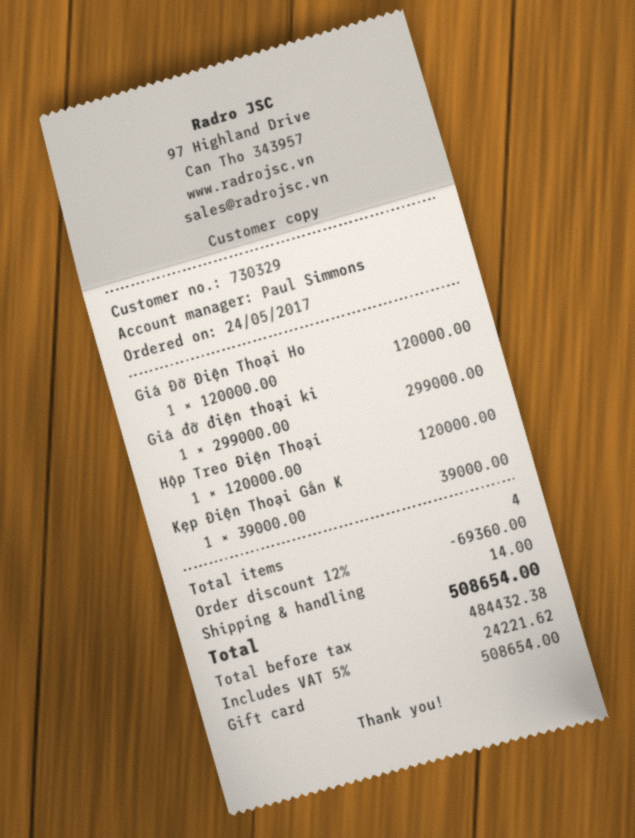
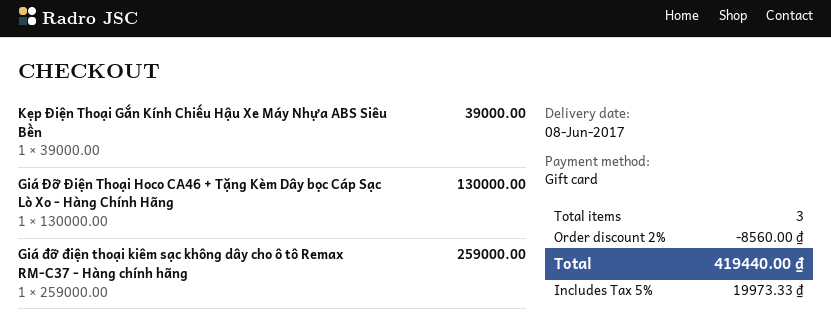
Giá Đỡ Điện Thoại Ho: 1 x 120000.00 = 120000.00 -> 1 x 130000.00 = 130000.00
Giá đỡ điện thoại ki: 1 x 299000.00 = 299000.00 -> 1 x 259000.00 = 259000.00
Hộp Treo Điện Thoại: 1 x 120000.00 = 120000.00 -> none
total quantity: 4 -> 3
discount: 12% = 69360.00 -> 2% = 8560.00
shipping: 14.00 -> none
tax: 5% = 24221.62 -> 5% = 19973.33
total: 508654.00 -> 419440.00

